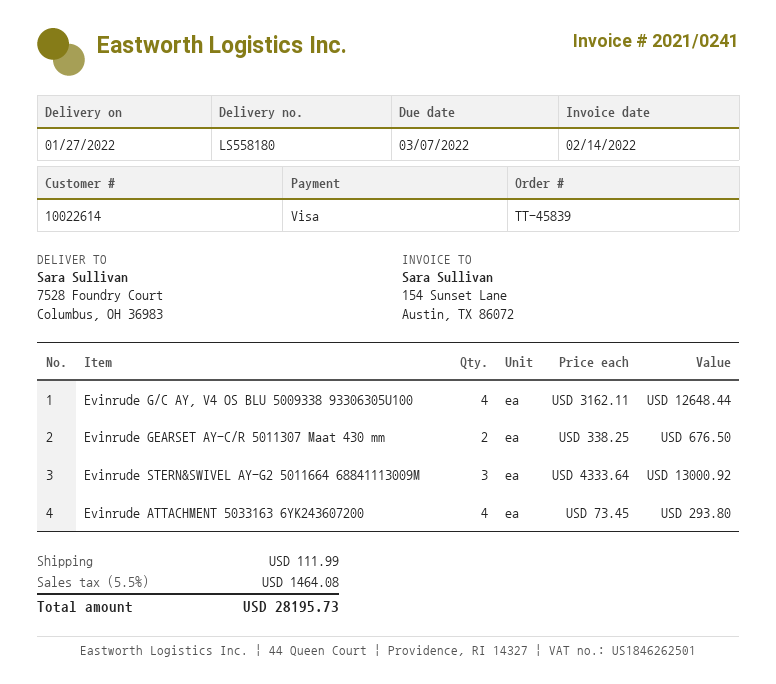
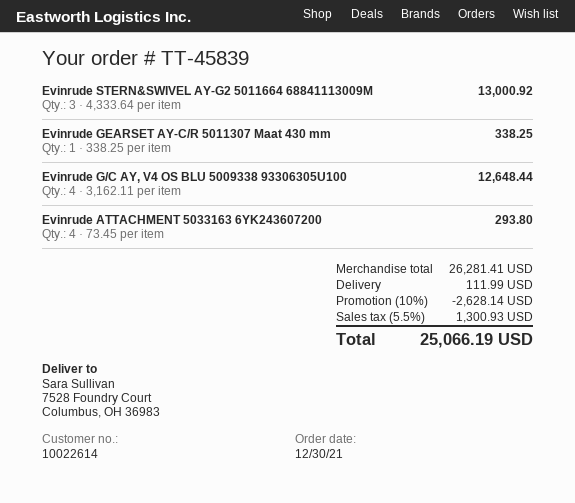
Evinrude GEARSET AY-C/R 5011307 Maat 430 mm: 2 x 338.25 = 676.50 -> 1 x 338.25 = 338.25
discount: none -> 10% = 2628.14
tax: 5.5% = 1464.08 -> 5.5% = 1300.93
total: 28195.73 -> 25066.19

